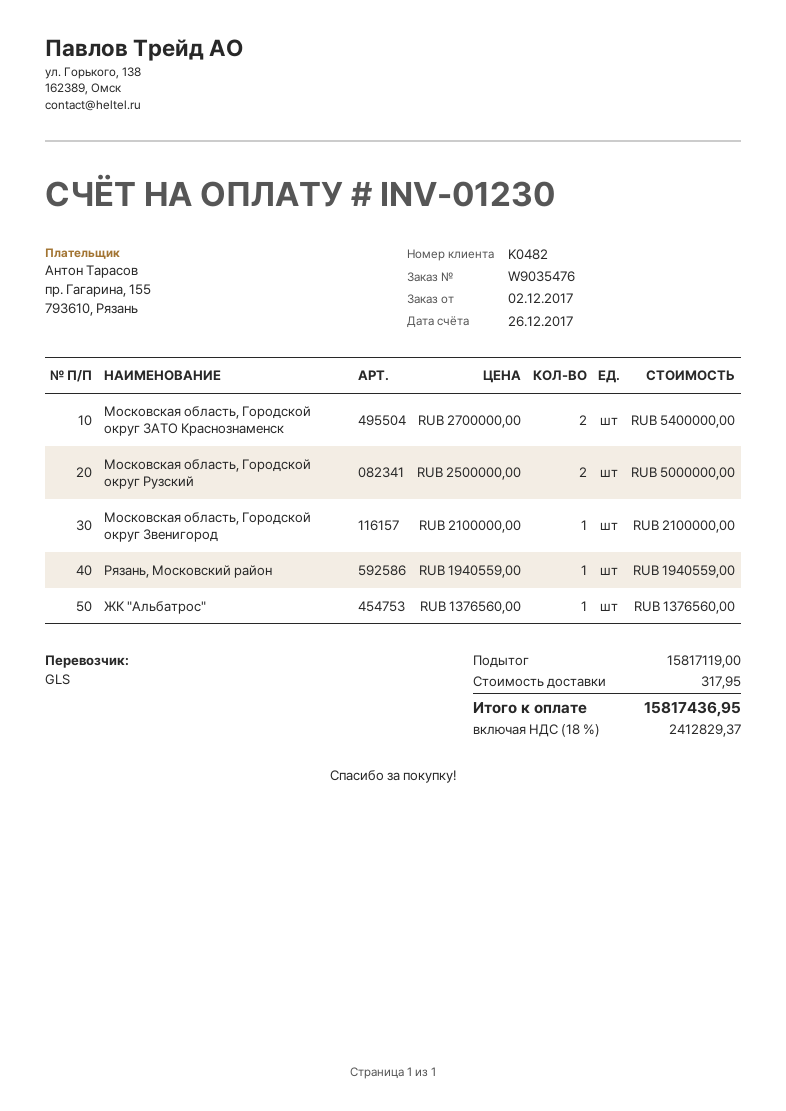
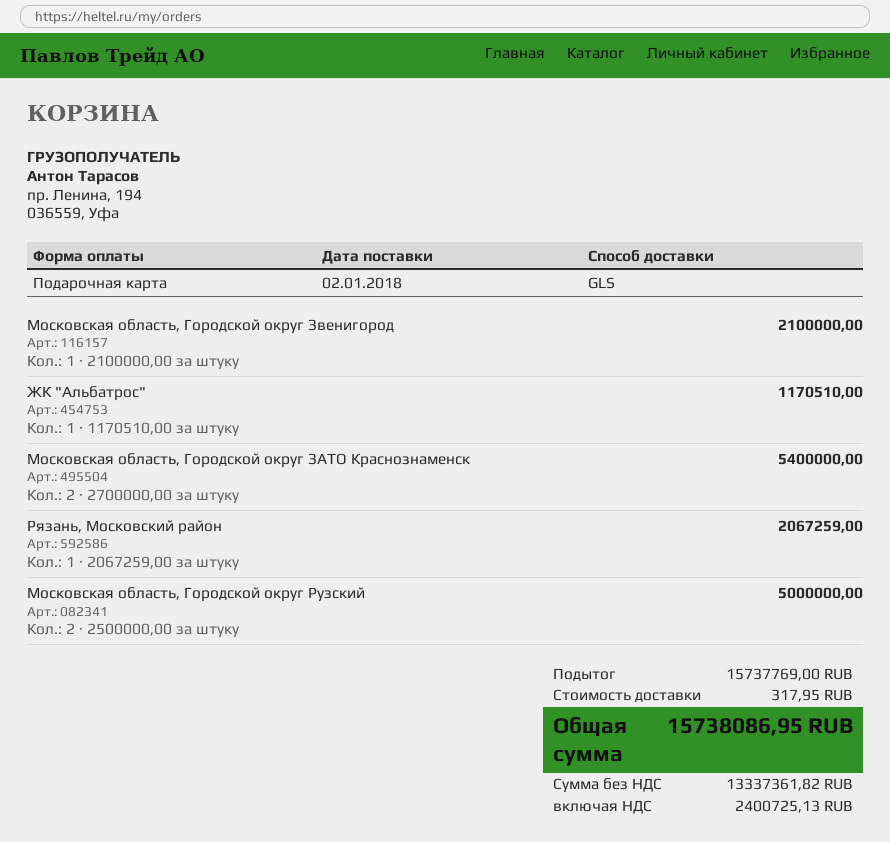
Рязань, Московский район: 1 x 1940559.00 = 1940559.00 -> 1 x 2067259.00 = 2067259.00
ЖК "Альбатрос": 1 x 1376560.00 = 1376560.00 -> 1 x 1170510.00 = 1170510.00
subtotal: 15817119.00 -> 15737769.00
tax: 2412829.37 -> 2400725.13
total: 15817436.95 -> 15738086.95

